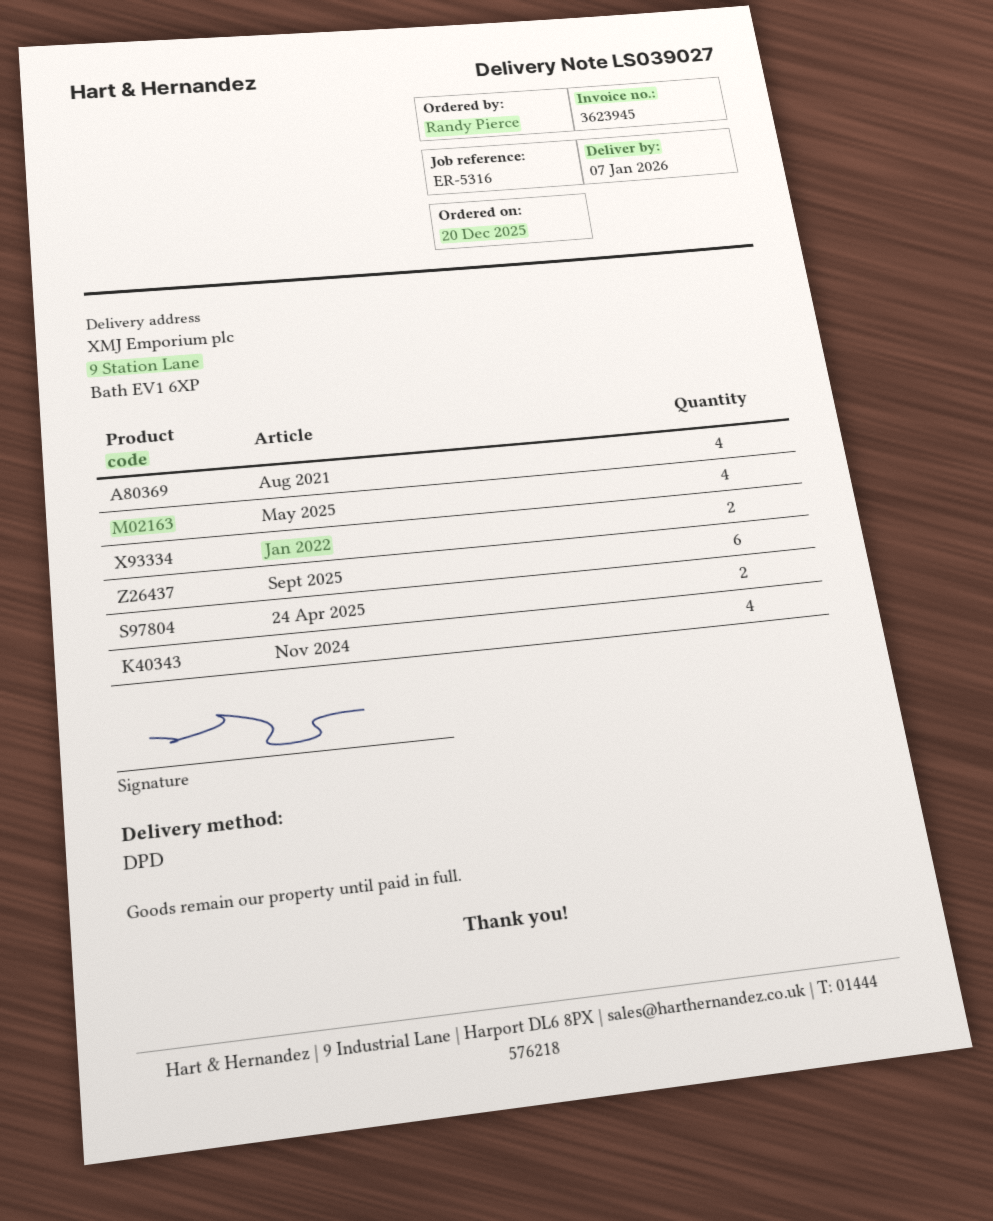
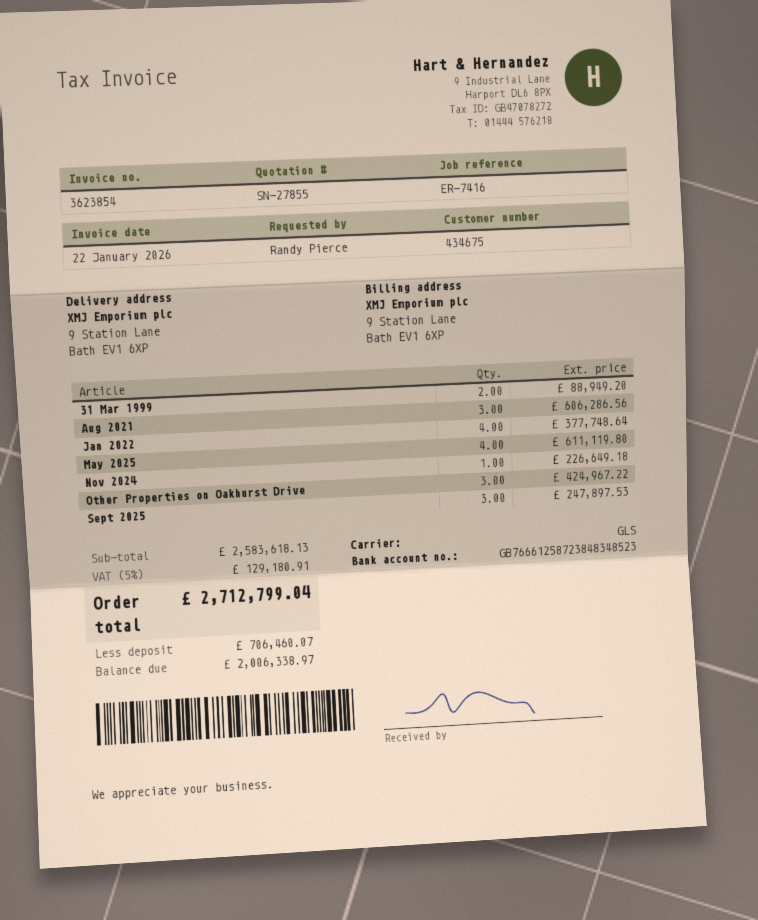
invoice number: 3623945 -> 3623854
reference: ER-5316 -> ER-7416
shipping method: DPD -> GLS
Aug 2021: 4 -> 3
Jan 2022: 2 -> 4
Sept 2025: 6 -> 3
24 Apr 2025: 2 -> none
Nov 2024: 4 -> 1
31 Mar 1999: none -> 2
Other Properties on Oakhurst Drive: none -> 3

